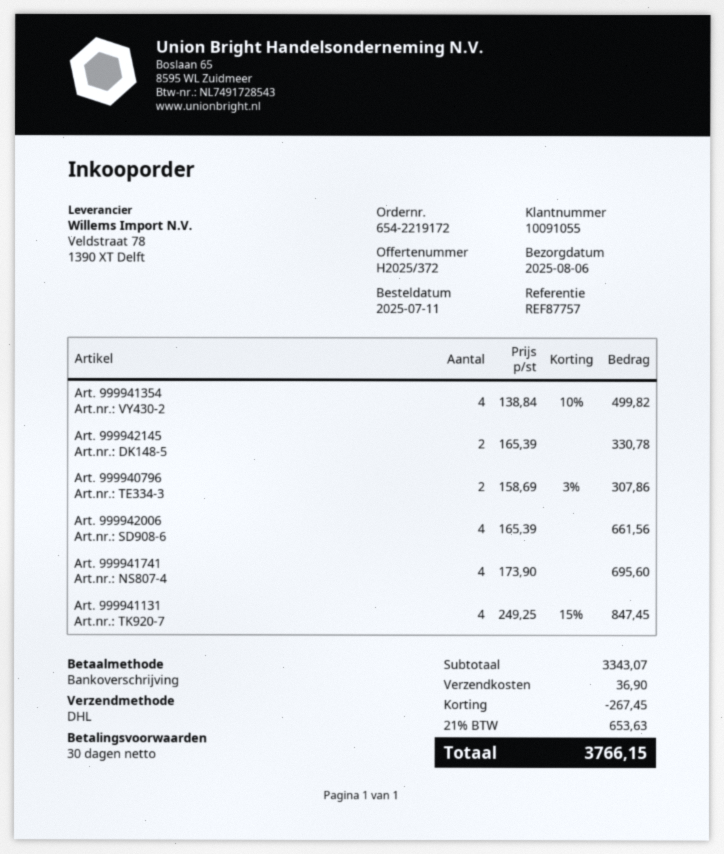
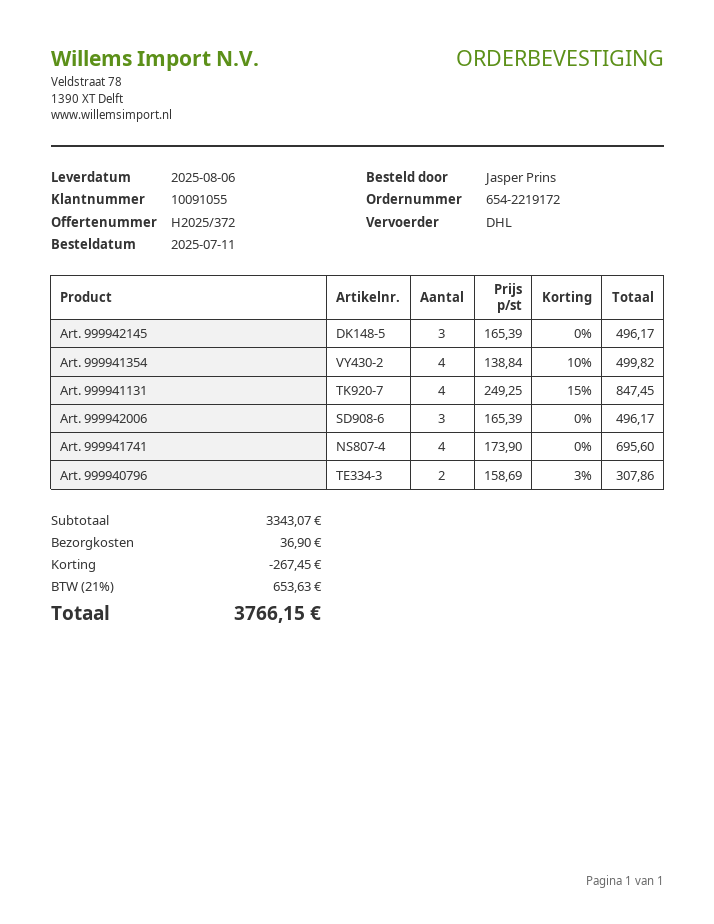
Art. 999942145: 2 x 165.39 = 330.78 -> 3 x 165.39 = 496.17
Art. 999942006: 4 x 165.39 = 661.56 -> 3 x 165.39 = 496.17

